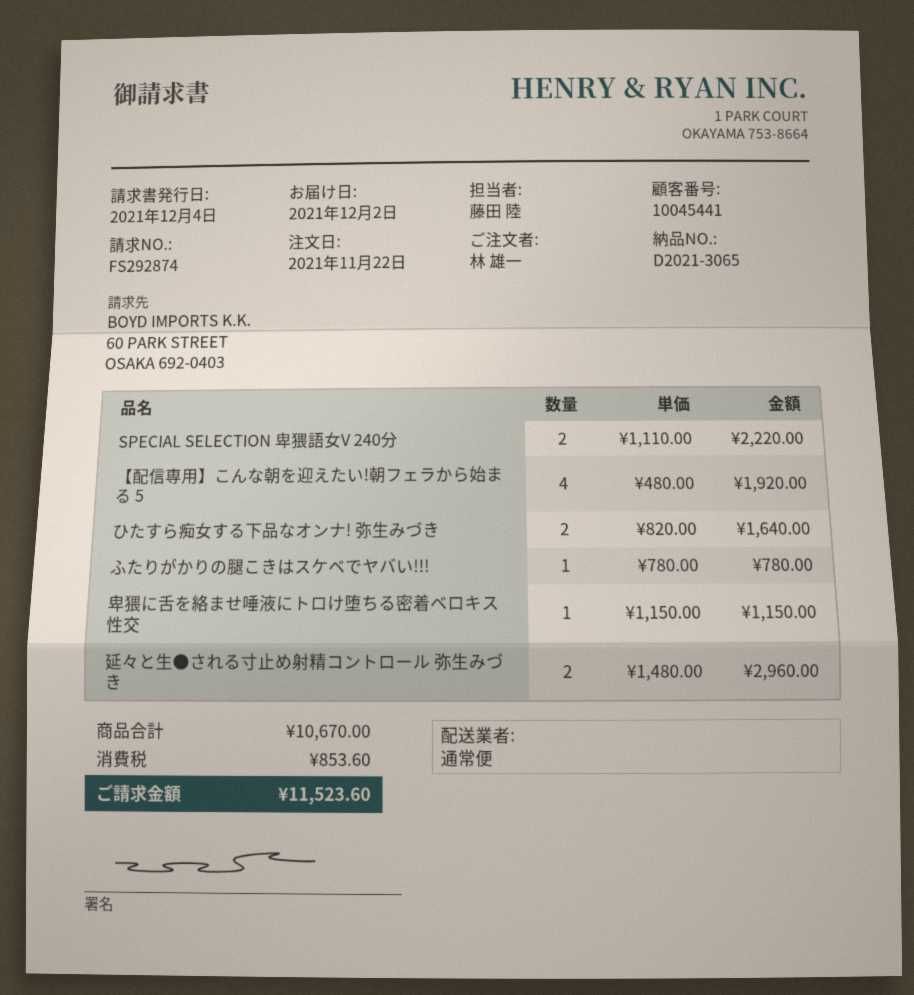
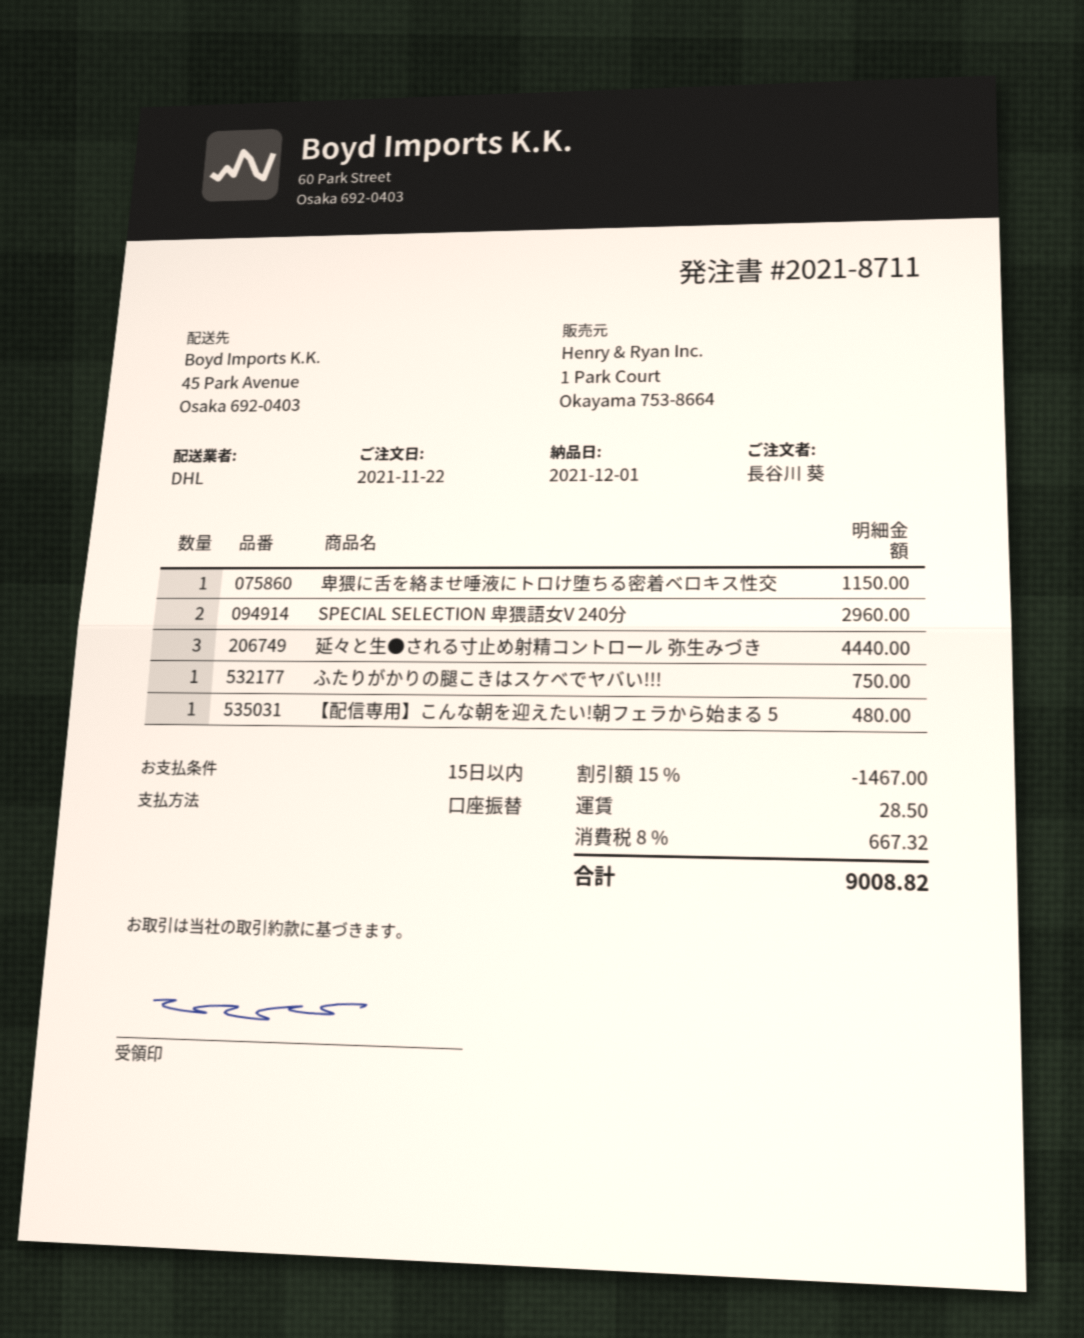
delivery date: 2021-12-02 -> 2021-12-01
ordered by: 林 雄一 -> 長谷川 葵
shipping method: standard -> DHL
SPECIAL SELECTION 卑猥語女V 240分: 2 for 2220.00 -> 2 for 2960.00
【配信専用】こんな朝を迎えたい!朝フェラから始まる 5: 4 for 1920.00 -> 1 for 480.00
ひたすら痴女する下品なオンナ! 弥生みづき: 2 for 1640.00 -> none
ふたりがかりの腿こきはスケベでヤバい!!!: 1 for 780.00 -> 1 for 750.00
延々と生●される寸止め射精コントロール 弥生みづき: 2 for 2960.00 -> 3 for 4440.00
discount: none -> 15% = 1467.00
shipping: none -> 28.50
tax: 853.60 -> 667.32
total: 11523.60 -> 9008.82

